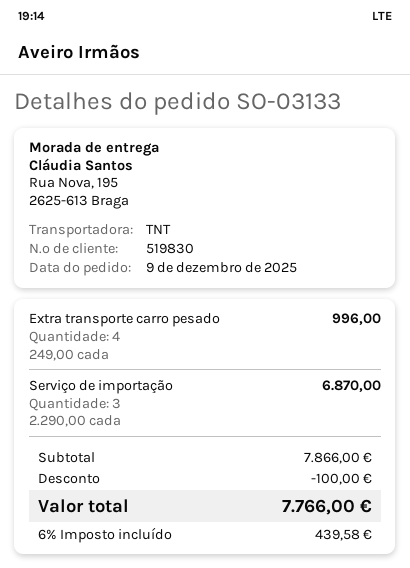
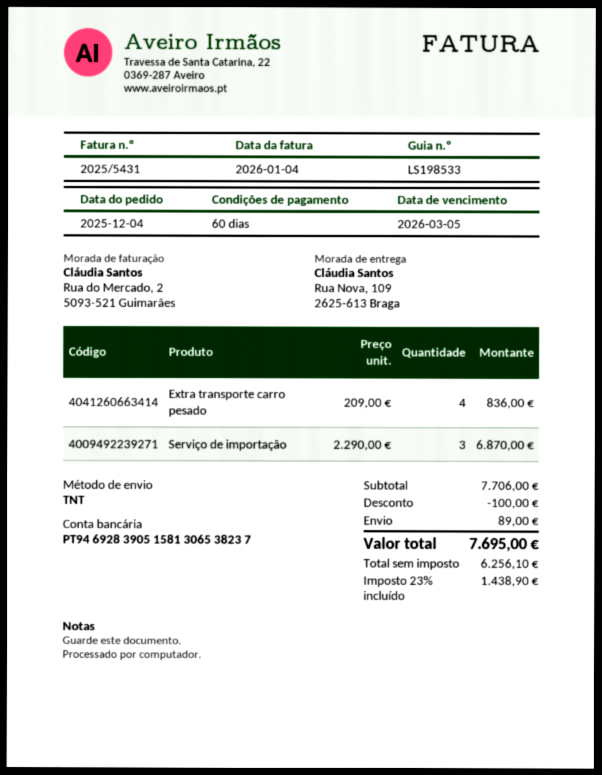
order date: 2025-12-09 -> 2025-12-04
ship to: Rua Nova, 195, 2625-613 Braga -> Rua Nova, 109, 2625-613 Braga
Extra transporte carro pesado: 4 x 249.00 = 996.00 -> 4 x 209.00 = 836.00
subtotal: 7866.00 -> 7706.00
shipping: none -> 89.00
tax: 6% = 439.58 -> 23% = 1438.90
total: 7766.00 -> 7695.00

